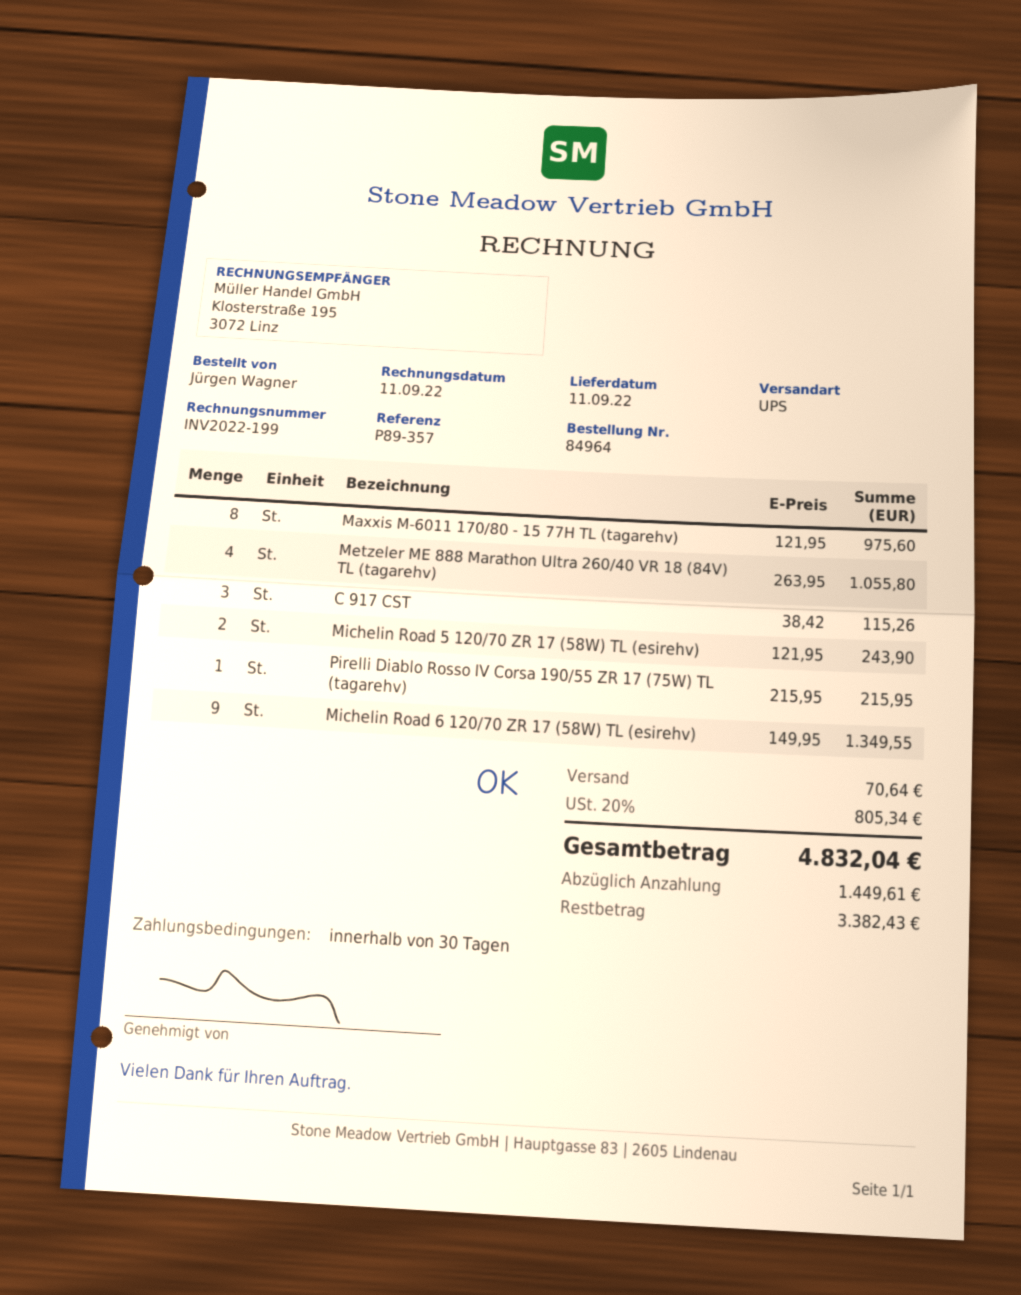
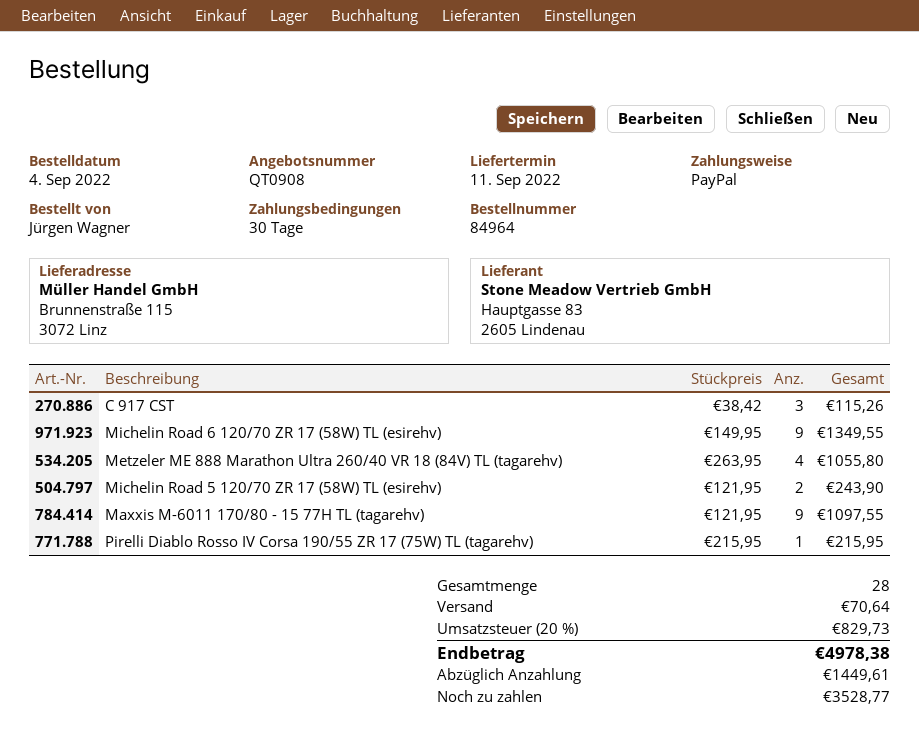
Maxxis M-6011 170/80 - 15 77H TL (tagarehv): 8 x 121.95 = 975.60 -> 9 x 121.95 = 1097.55
tax: 20% = 805.34 -> 20% = 829.73
total: 4832.04 -> 4978.38
balance: 3382.43 -> 3528.77

